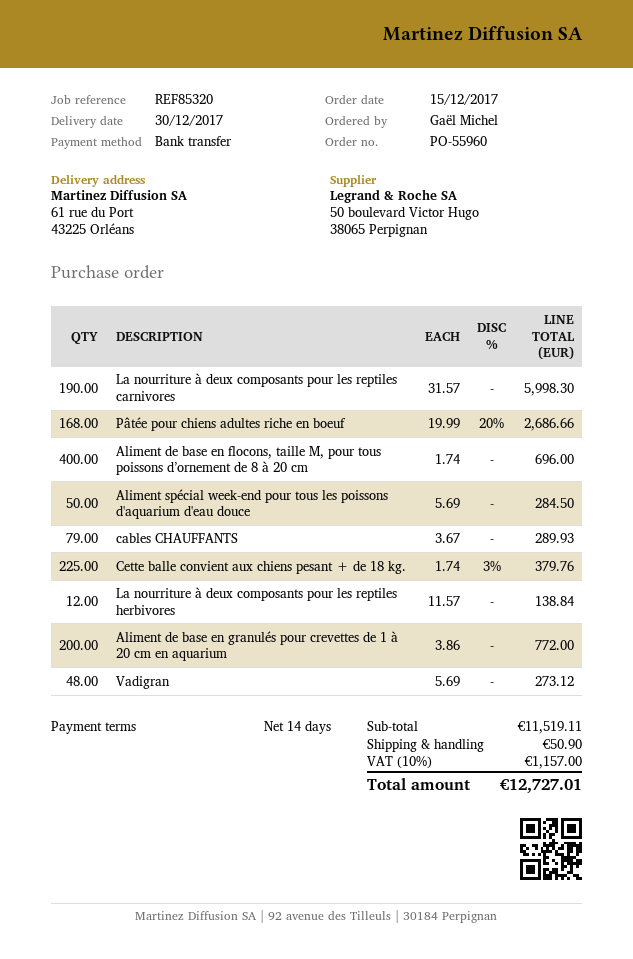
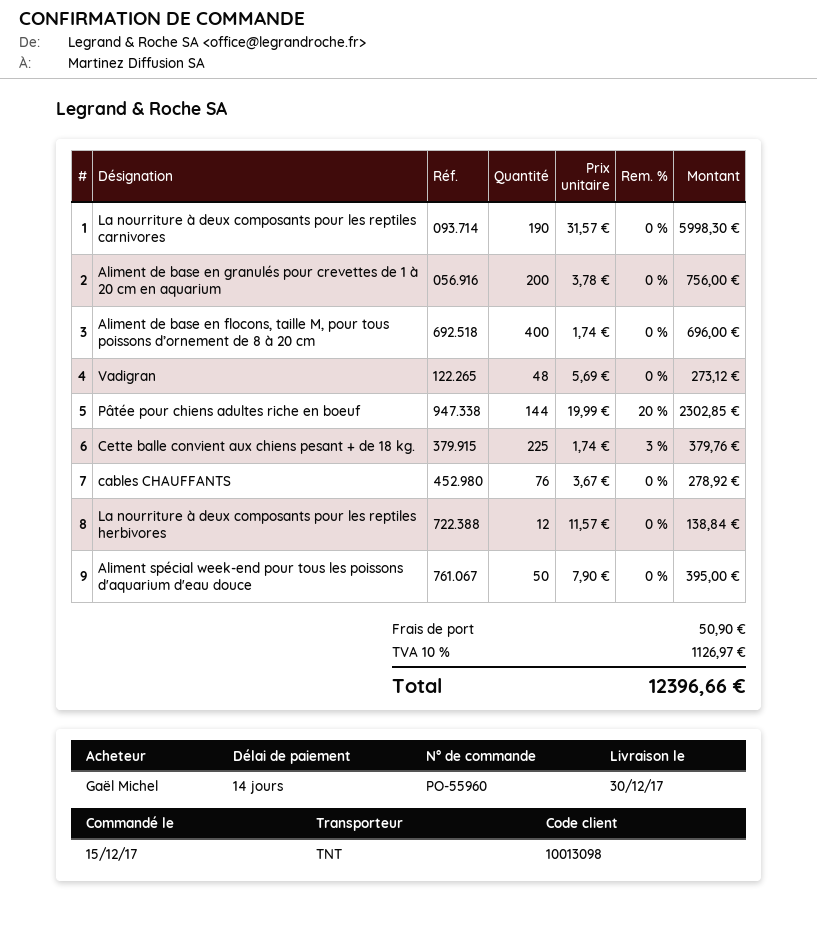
Pâtée pour chiens adultes riche en boeuf: 168 x 19.99 - 20% = 2686.66 -> 144 x 19.99 - 20% = 2302.85
Aliment spécial week-end pour tous les poissons d'aquarium d'eau douce: 50 x 5.69 = 284.50 -> 50 x 7.90 = 395.00
cables CHAUFFANTS: 79 x 3.67 = 289.93 -> 76 x 3.67 = 278.92
Aliment de base en granulés pour crevettes de 1 à 20 cm en aquarium: 200 x 3.86 = 772.00 -> 200 x 3.78 = 756.00
tax: 10% = 1157.00 -> 10% = 1126.97
total: 12727.01 -> 12396.66

